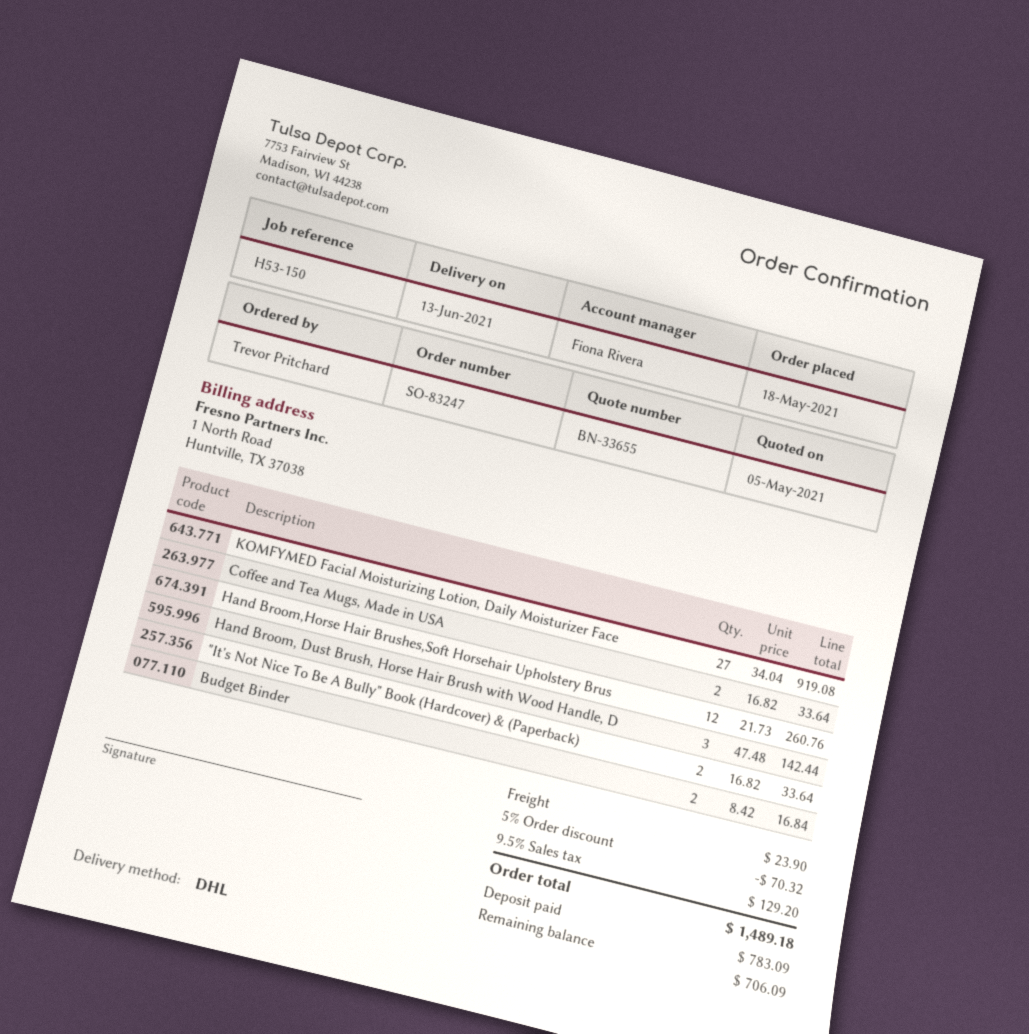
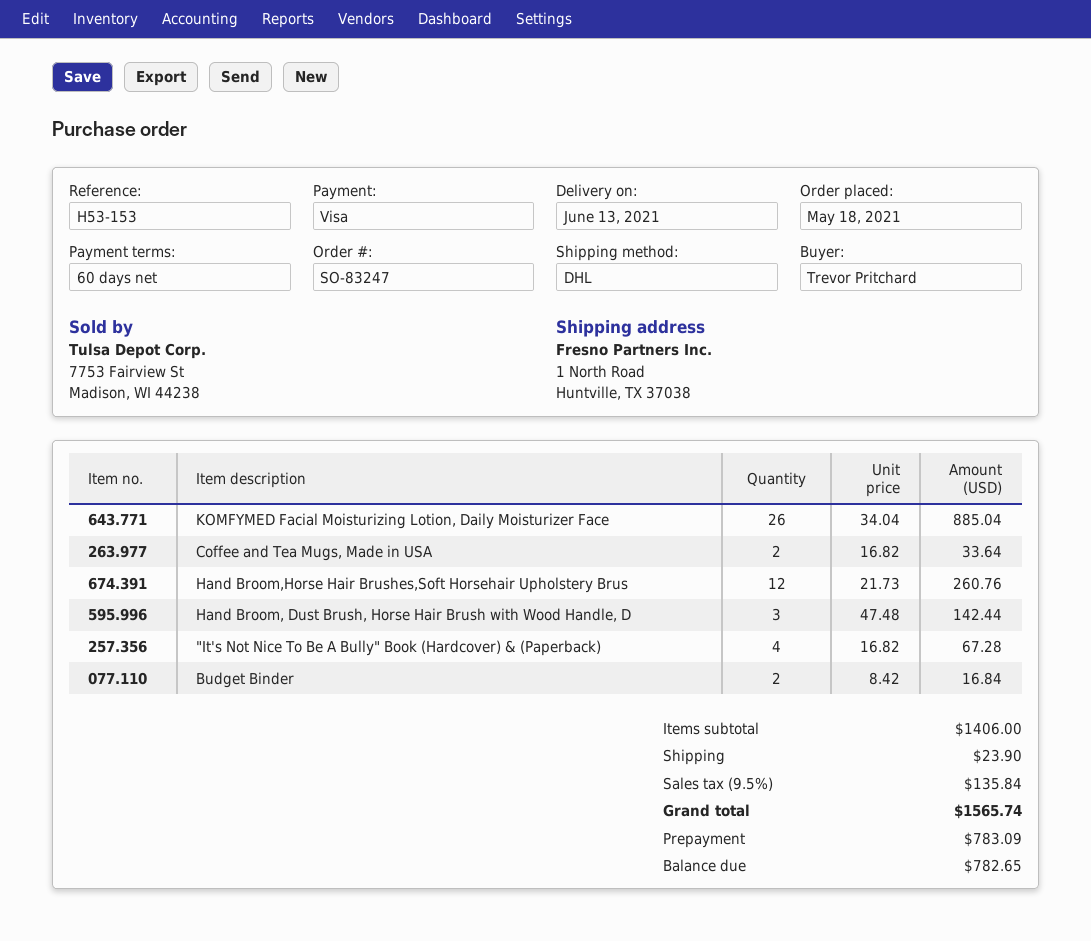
reference: H53-150 -> H53-153
KOMFYMED Facial Moisturizing Lotion, Daily Moisturizer Face: 27 x 34.04 = 919.08 -> 26 x 34.04 = 885.04
"It's Not Nice To Be A Bully" Book (Hardcover) & (Paperback): 2 x 16.82 = 33.64 -> 4 x 16.82 = 67.28
discount: 5% = 70.32 -> none
tax: 9.5% = 129.20 -> 9.5% = 135.84
total: 1489.18 -> 1565.74
balance: 706.09 -> 782.65

